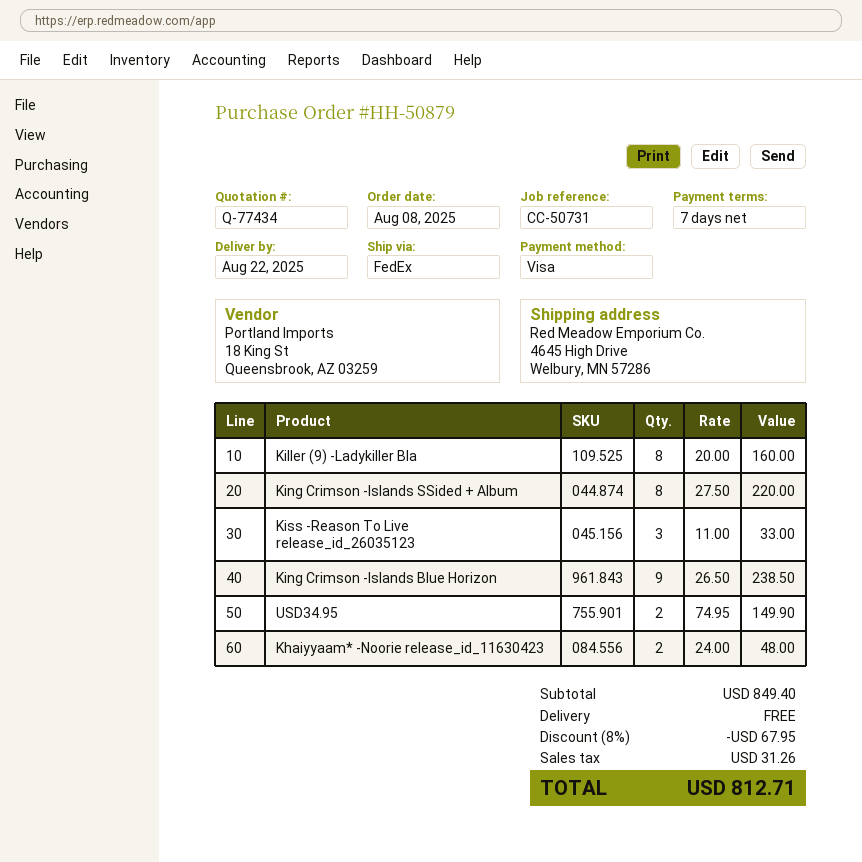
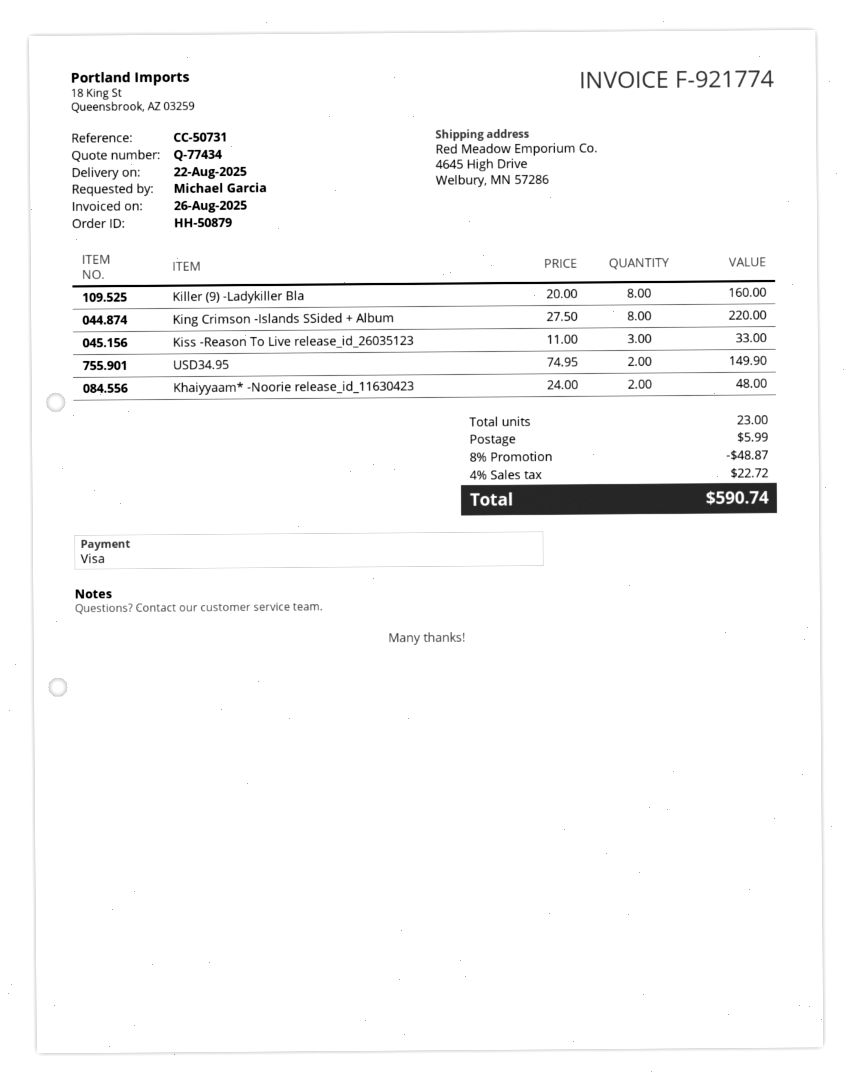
King Crimson -Islands Blue Horizon: 9 x 26.50 = 238.50 -> none
discount: 8% = 67.95 -> 8% = 48.87
shipping: 0.00 -> 5.99
tax: 31.26 -> 22.72
total: 812.71 -> 590.74

